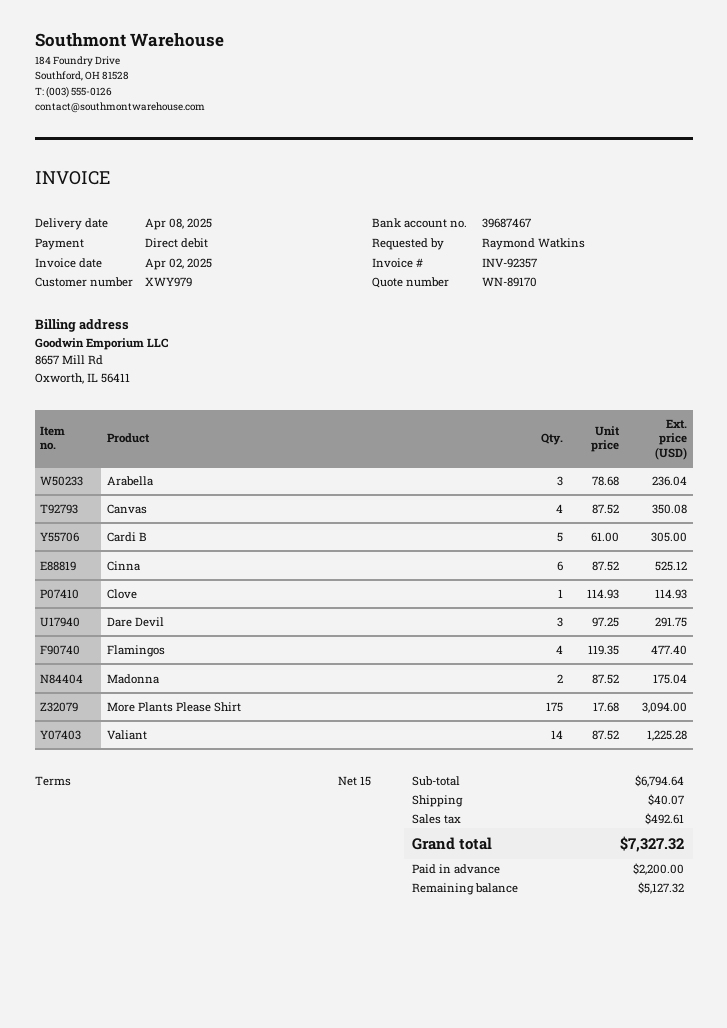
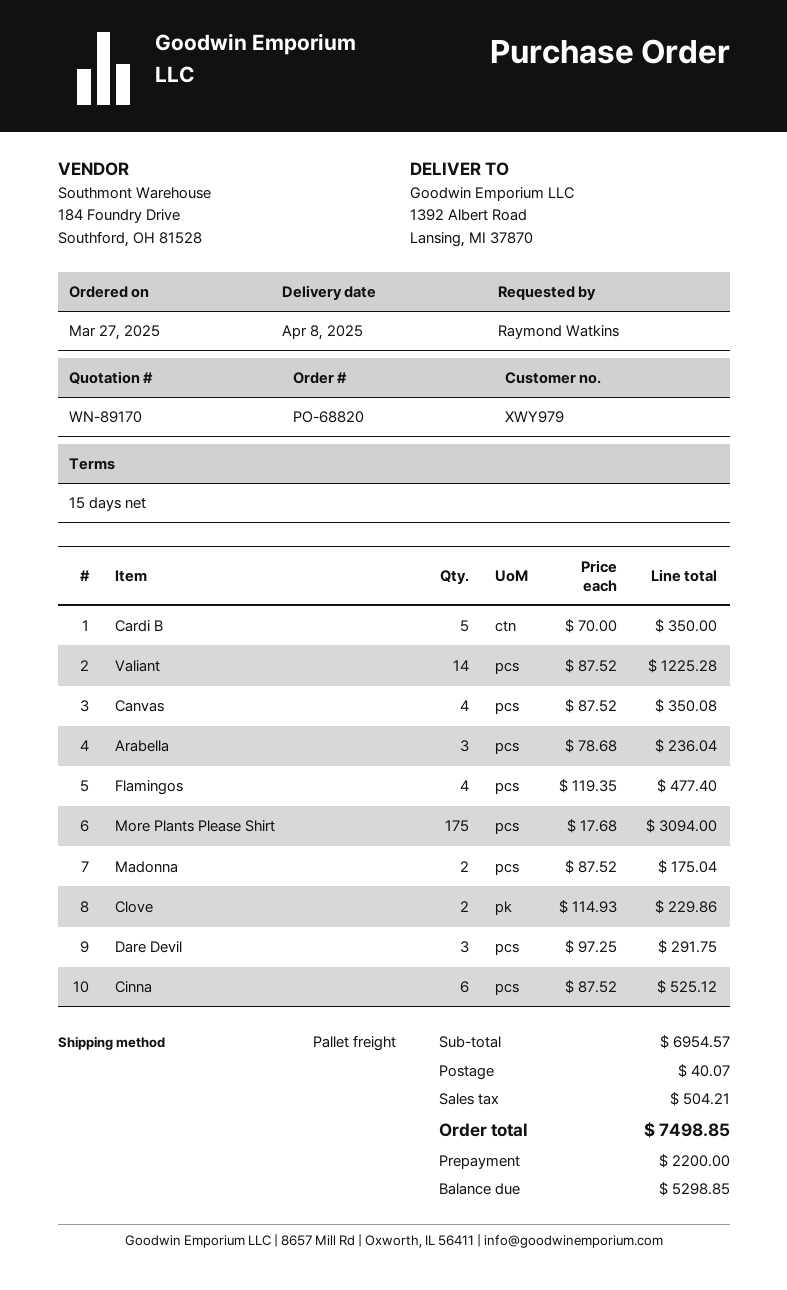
Cardi B: 5 x 61.00 = 305.00 -> 5 x 70.00 = 350.00
Clove: 1 x 114.93 = 114.93 -> 2 x 114.93 = 229.86
subtotal: 6794.64 -> 6954.57
tax: 492.61 -> 504.21
total: 7327.32 -> 7498.85
balance: 5127.32 -> 5298.85

